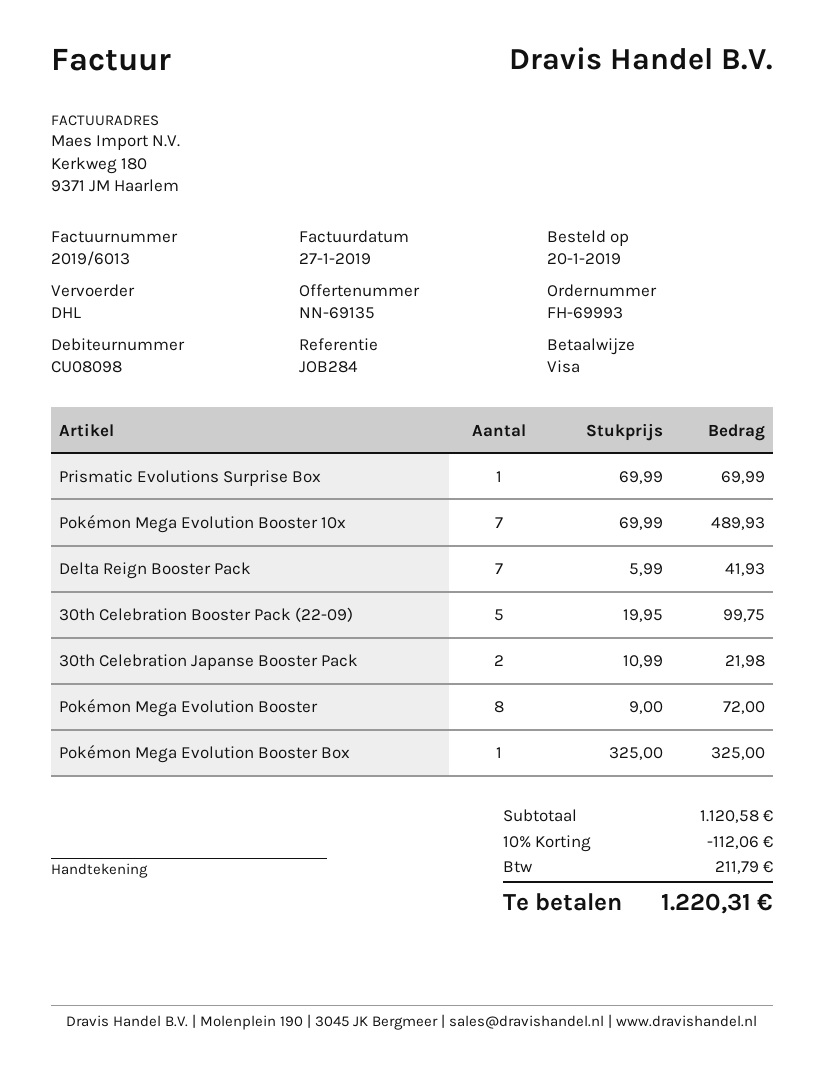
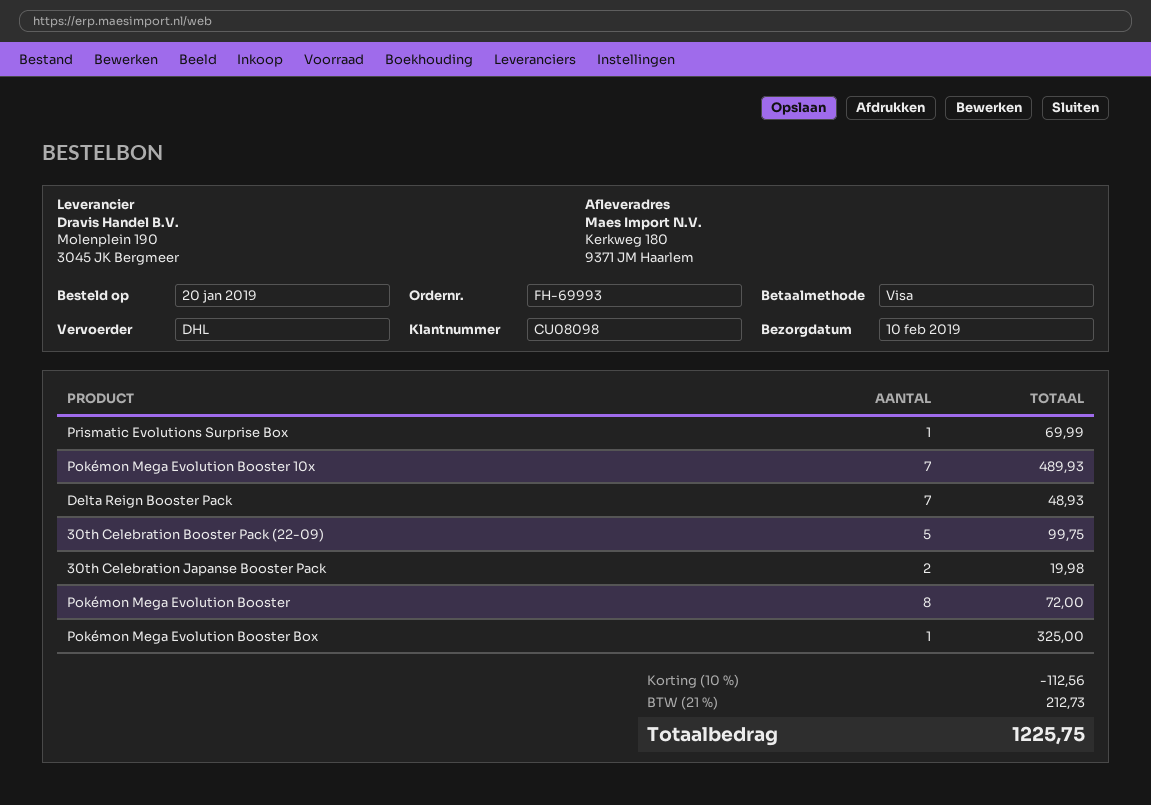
Delta Reign Booster Pack: 7 for 41.93 -> 7 for 48.93
30th Celebration Japanse Booster Pack: 2 for 21.98 -> 2 for 19.98
discount: 10% = 112.06 -> 10% = 112.56
tax: 211.79 -> 212.73
total: 1220.31 -> 1225.75

